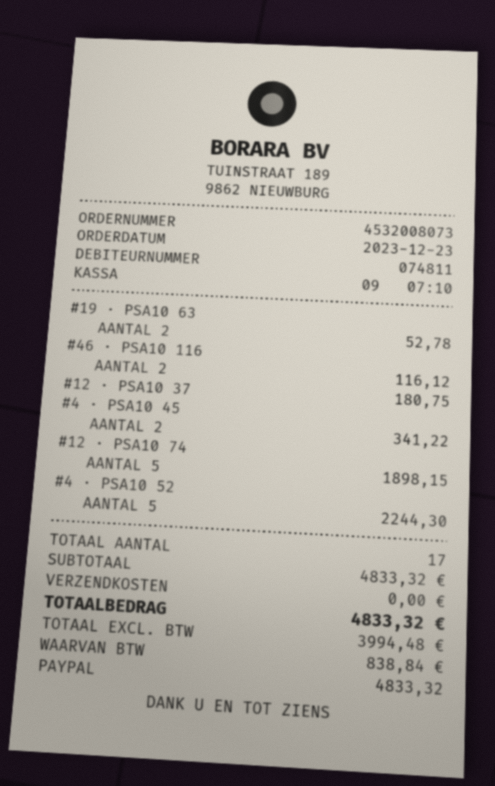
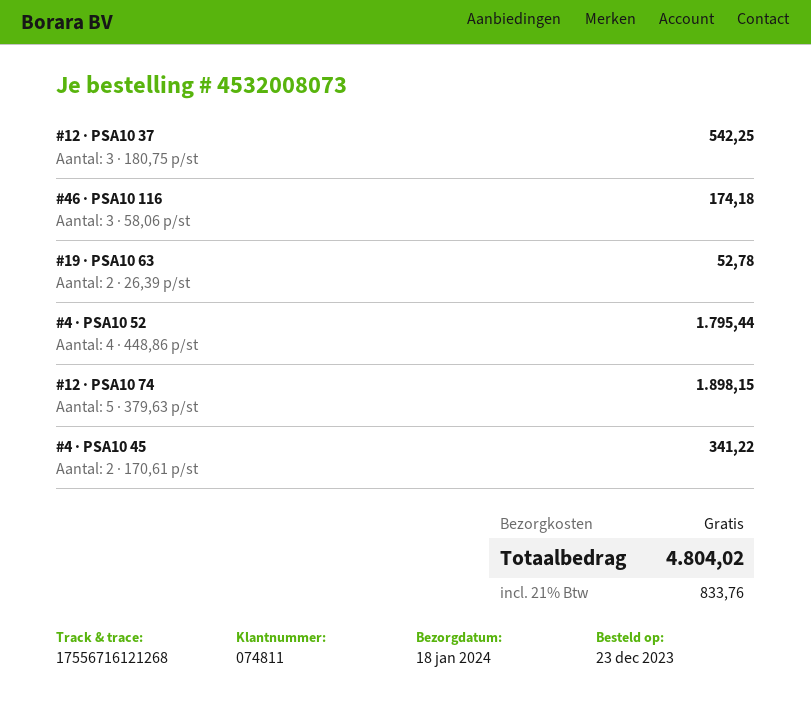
#46 · PSA10 116: 2 for 116.12 -> 3 for 174.18
#12 · PSA10 37: 1 for 180.75 -> 3 for 542.25
#4 · PSA10 52: 5 for 2244.30 -> 4 for 1795.44
tax: 838.84 -> 833.76
total: 4833.32 -> 4804.02

